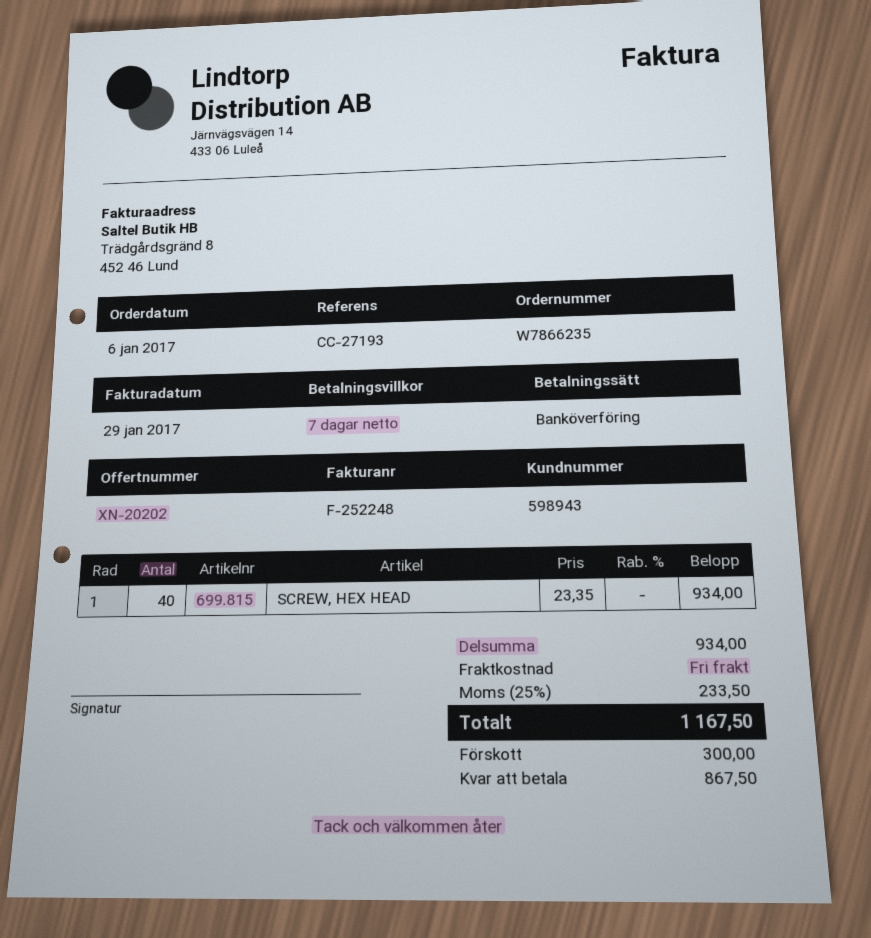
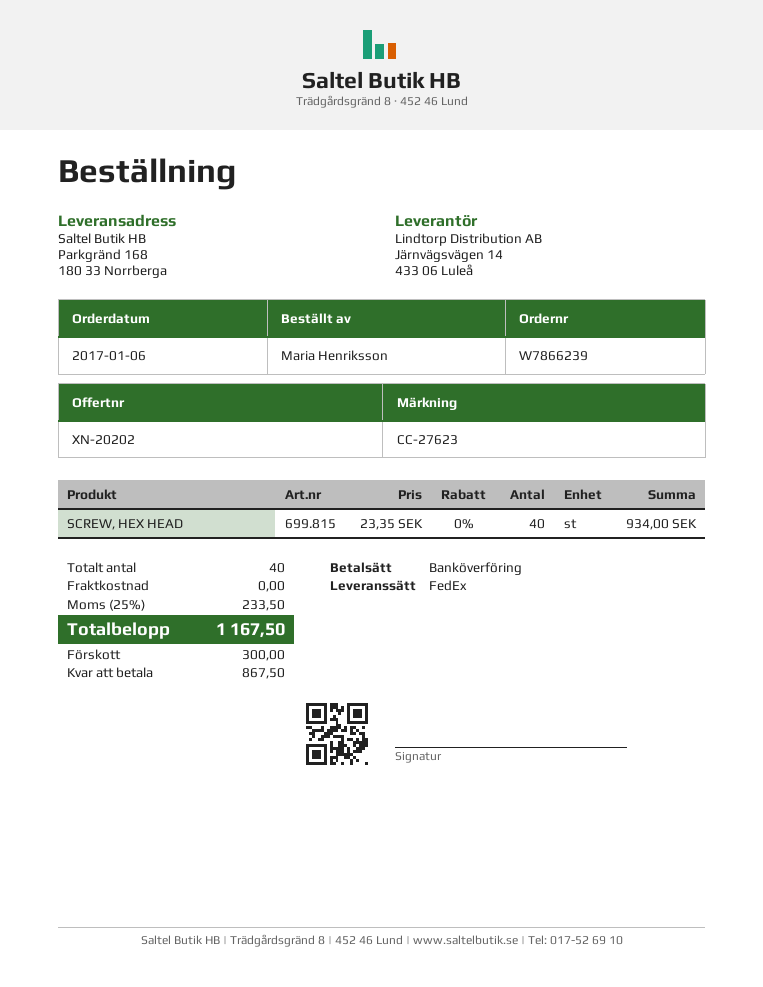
order number: W7866235 -> W7866239
reference: CC-27193 -> CC-27623

